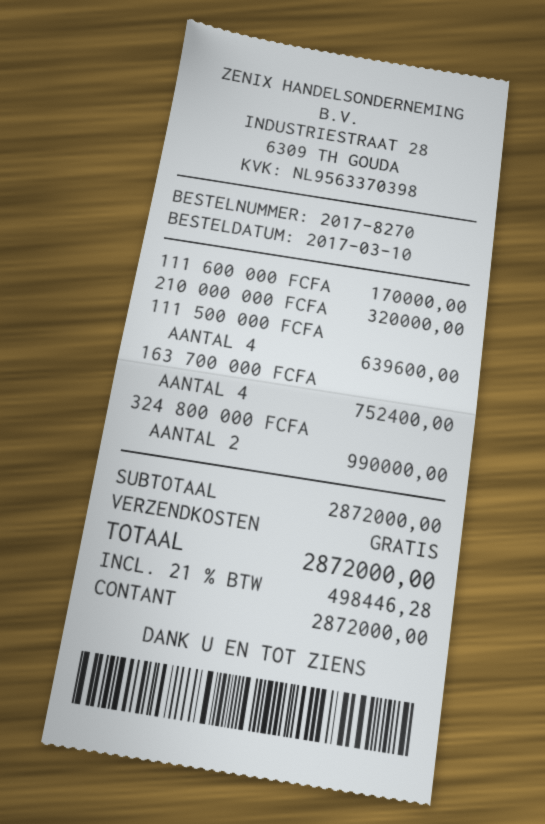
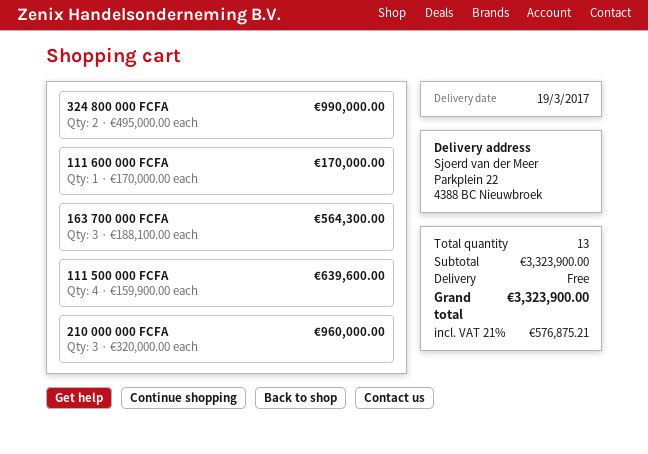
210 000 000 FCFA: 1 for 320000.00 -> 3 for 960000.00
163 700 000 FCFA: 4 for 752400.00 -> 3 for 564300.00
subtotal: 2872000.00 -> 3323900.00
tax: 21% = 498446.28 -> 21% = 576875.21
total: 2872000.00 -> 3323900.00

